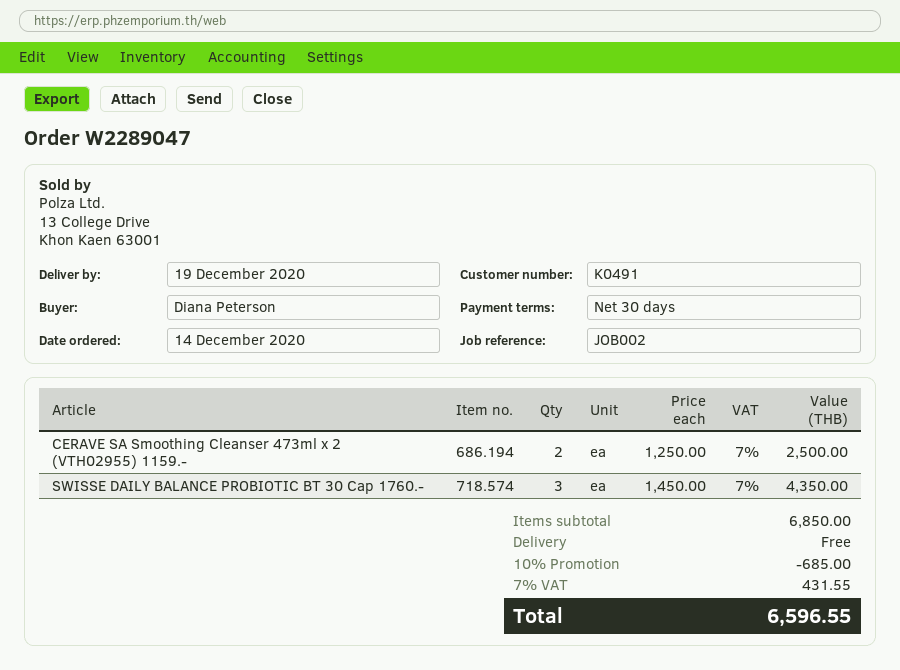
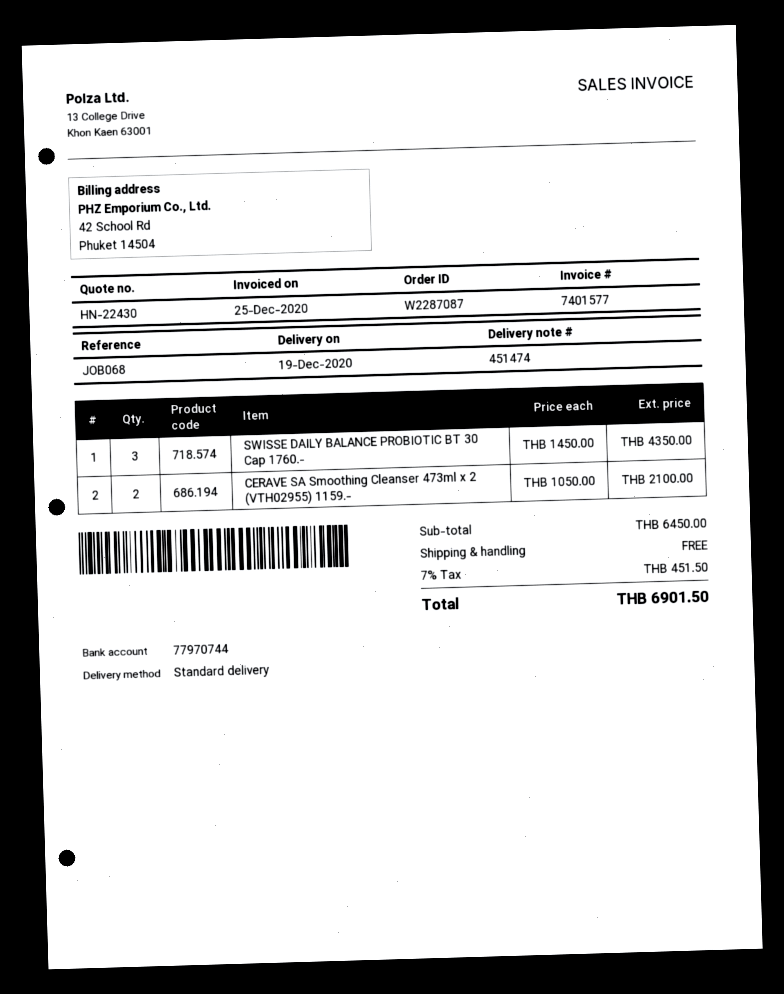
order number: W2289047 -> W2287087
reference: JOB002 -> JOB068
CERAVE SA Smoothing Cleanser 473ml x 2 (VTH02955) 1159.-: 2 x 1250.00 = 2500.00 -> 2 x 1050.00 = 2100.00
subtotal: 6850.00 -> 6450.00
discount: 10% = 685.00 -> none
tax: 7% = 431.55 -> 7% = 451.50
total: 6596.55 -> 6901.50

